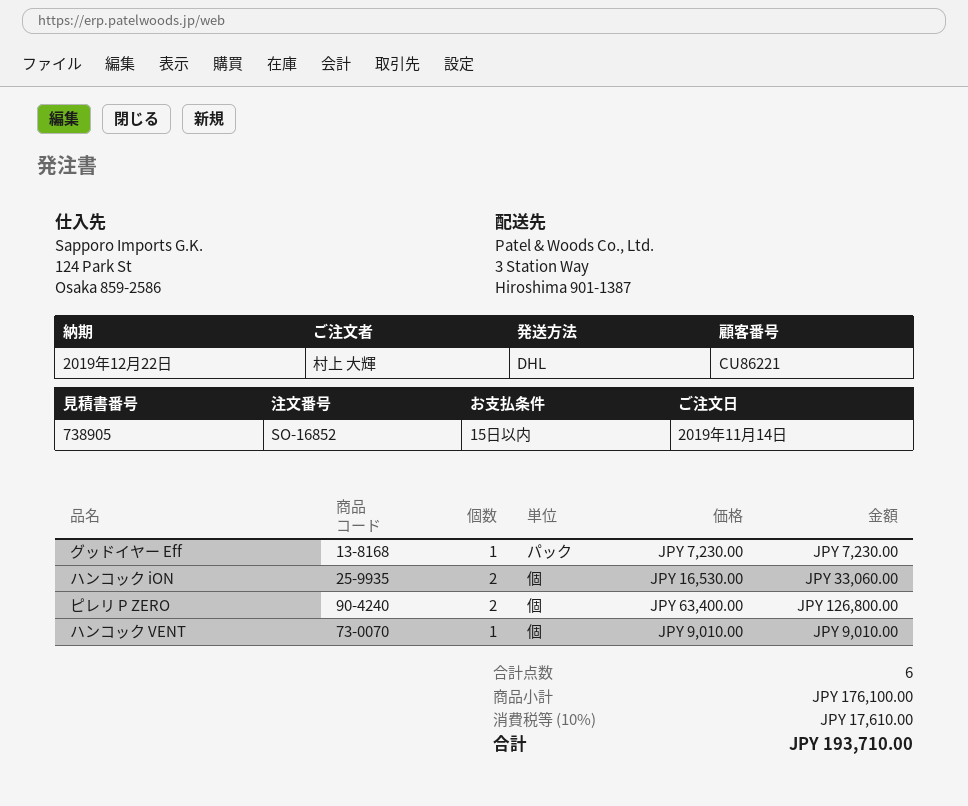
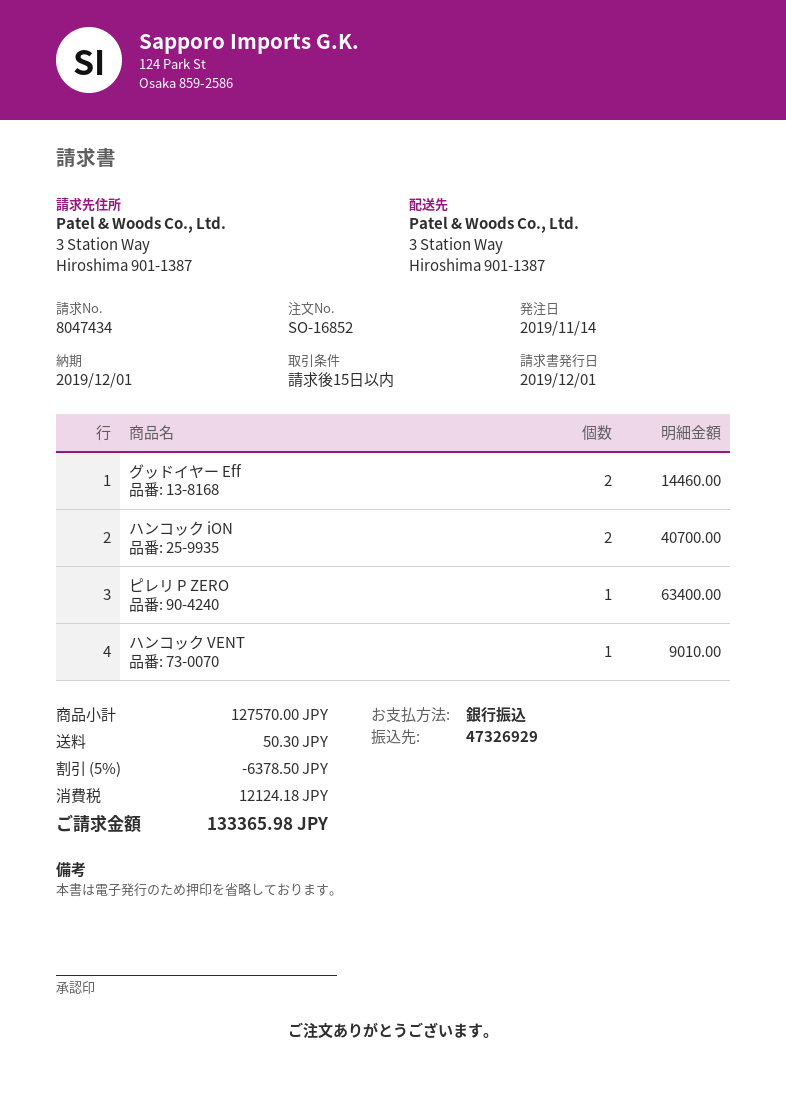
delivery date: 2019-12-22 -> 2019-12-01
グッドイヤー Eff: 1 for 7230.00 -> 2 for 14460.00
ハンコック iON: 2 for 33060.00 -> 2 for 40700.00
ピレリ P ZERO: 2 for 126800.00 -> 1 for 63400.00
subtotal: 176100.00 -> 127570.00
discount: none -> 5% = 6378.50
shipping: none -> 50.30
tax: 17610.00 -> 12124.18
total: 193710.00 -> 133365.98

